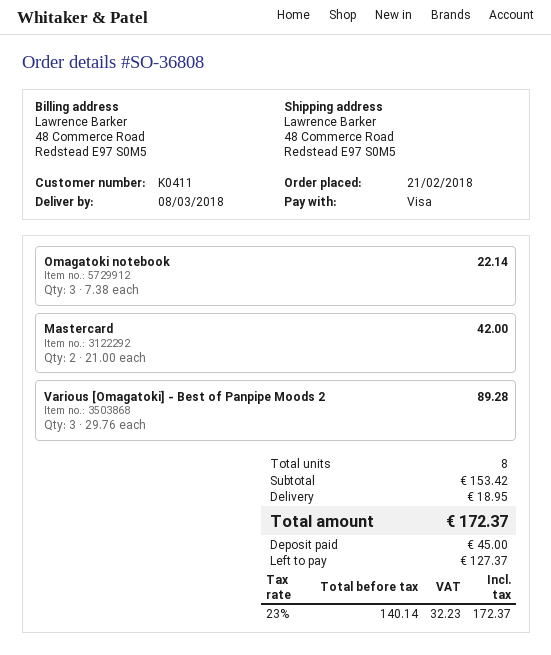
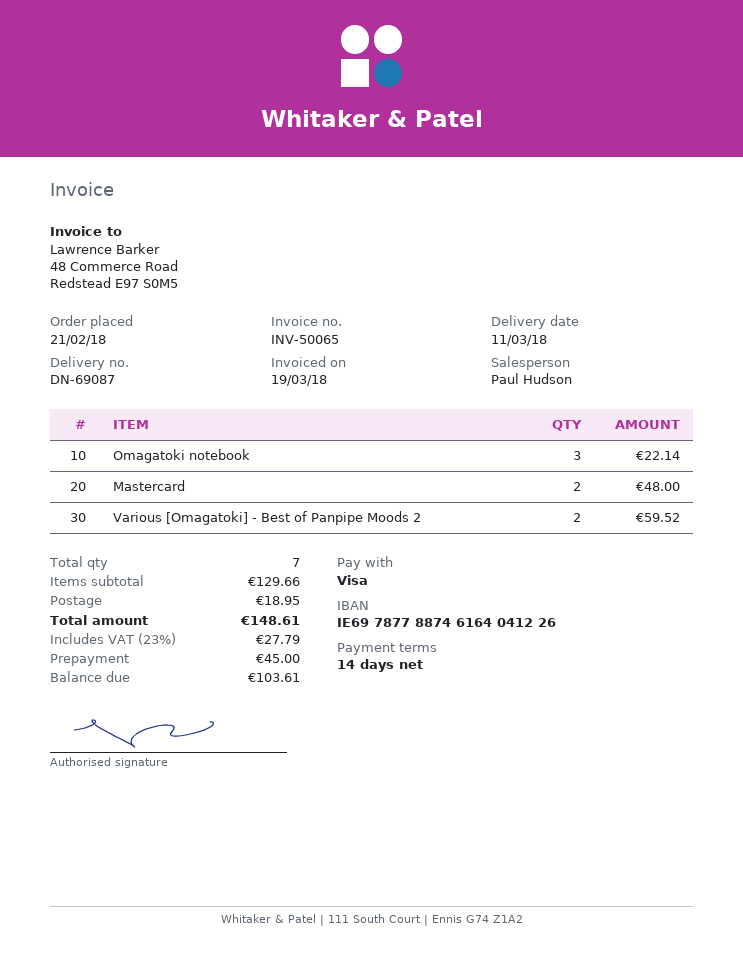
delivery date: 2018-03-08 -> 2018-03-11
Mastercard: 2 for 42.00 -> 2 for 48.00
Various [Omagatoki] - Best of Panpipe Moods 2: 3 for 89.28 -> 2 for 59.52
total quantity: 8 -> 7
subtotal: 153.42 -> 129.66
tax: 23% = 32.23 -> 23% = 27.79
total: 172.37 -> 148.61
balance: 127.37 -> 103.61

